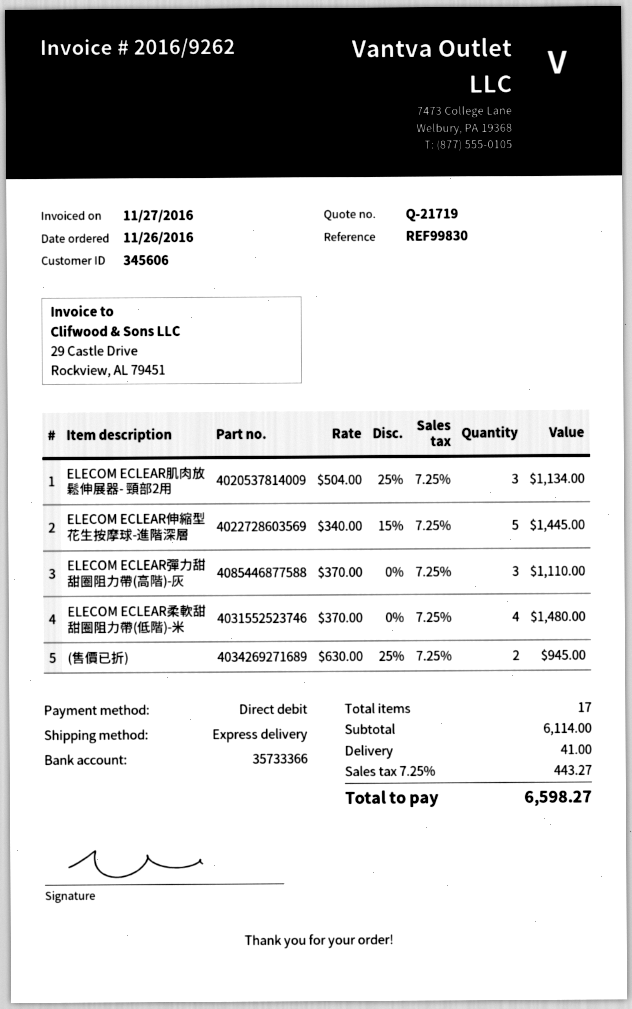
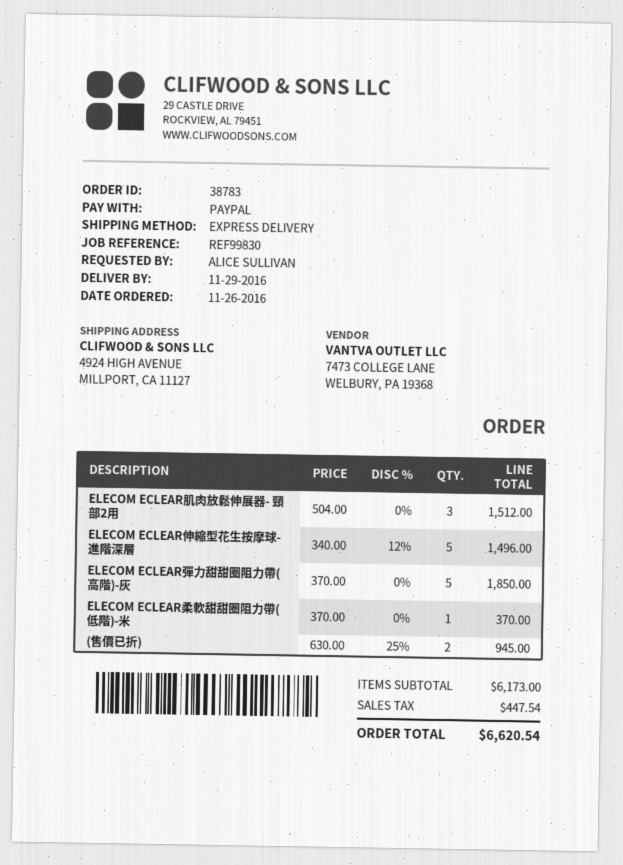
payment method: direct debit -> PayPal
ELECOM ECLEAR肌肉放鬆伸展器- 頸部2用: 3 x 504.00 - 25% = 1134.00 -> 3 x 504.00 = 1512.00
ELECOM ECLEAR伸縮型花生按摩球-進階深層: 5 x 340.00 - 15% = 1445.00 -> 5 x 340.00 - 12% = 1496.00
ELECOM ECLEAR彈力甜甜圈阻力帶(高階)-灰: 3 x 370.00 = 1110.00 -> 5 x 370.00 = 1850.00
ELECOM ECLEAR柔軟甜甜圈阻力帶(低階)-米: 4 x 370.00 = 1480.00 -> 1 x 370.00 = 370.00
subtotal: 6114.00 -> 6173.00
shipping: 41.00 -> none
tax: 443.27 -> 447.54
total: 6598.27 -> 6620.54

